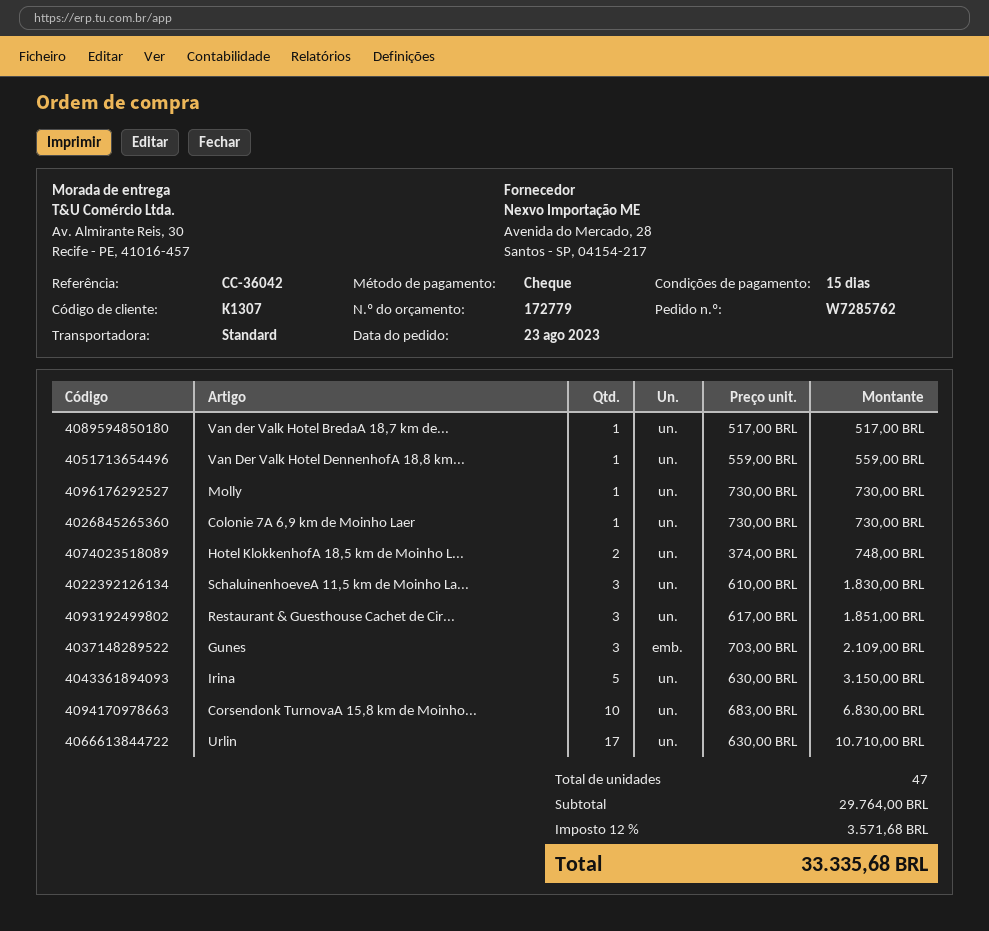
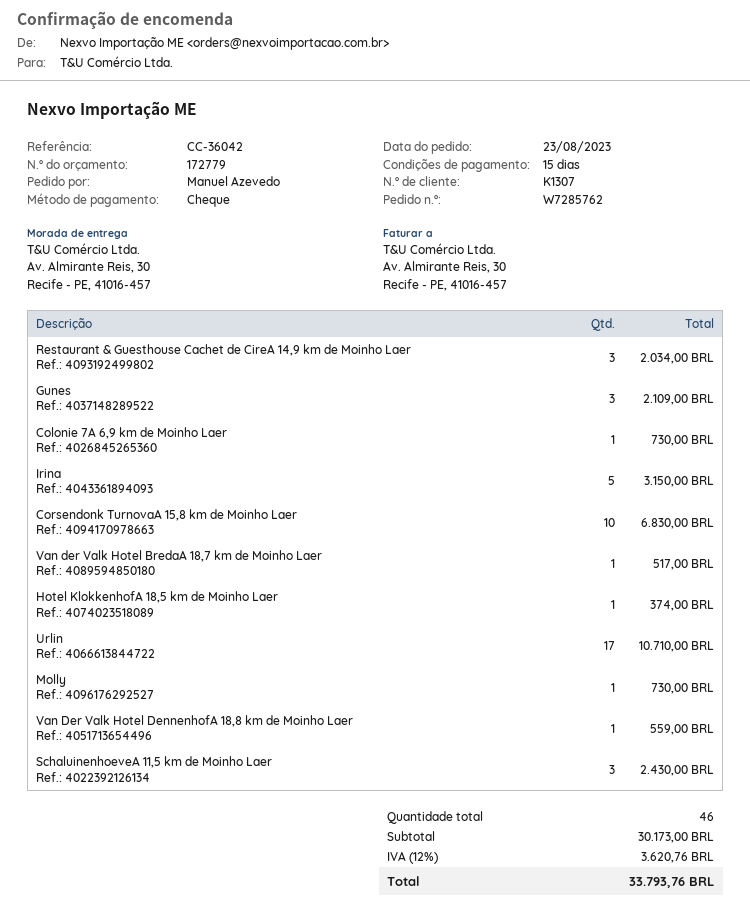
Hotel KlokkenhofA 18,5 km de Moinho L...: 2 for 748.00 -> 1 for 374.00
SchaluinenhoeveA 11,5 km de Moinho La...: 3 for 1830.00 -> 3 for 2430.00
Restaurant & Guesthouse Cachet de Cir...: 3 for 1851.00 -> 3 for 2034.00
total quantity: 47 -> 46
subtotal: 29764.00 -> 30173.00
tax: 12% = 3571.68 -> 12% = 3620.76
total: 33335.68 -> 33793.76

